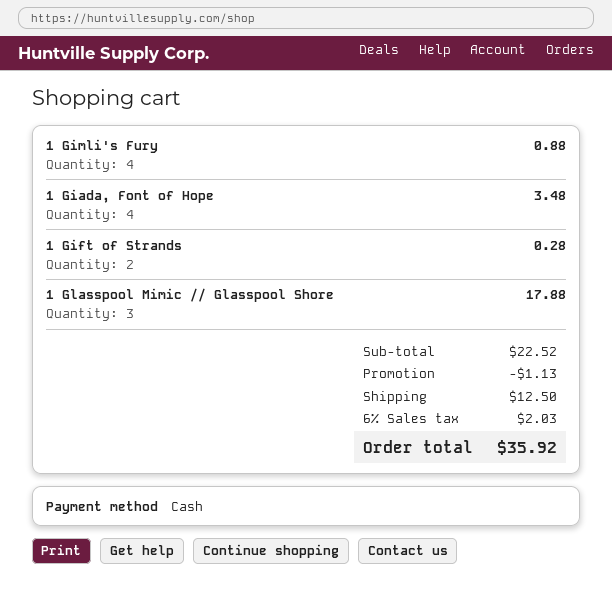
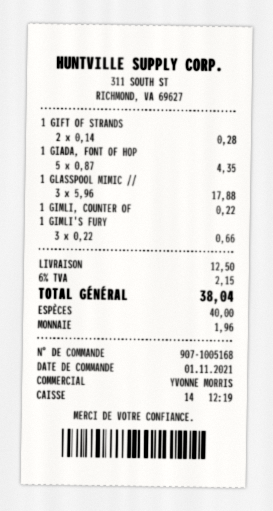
1 Gimli's Fury: 4 for 0.88 -> 3 for 0.66
1 Giada, Font of Hope: 4 for 3.48 -> 5 for 4.35
1 GIMLI, COUNTER OF: none -> 1 for 0.22
discount: 1.13 -> none
tax: 6% = 2.03 -> 6% = 2.15
total: 35.92 -> 38.04

